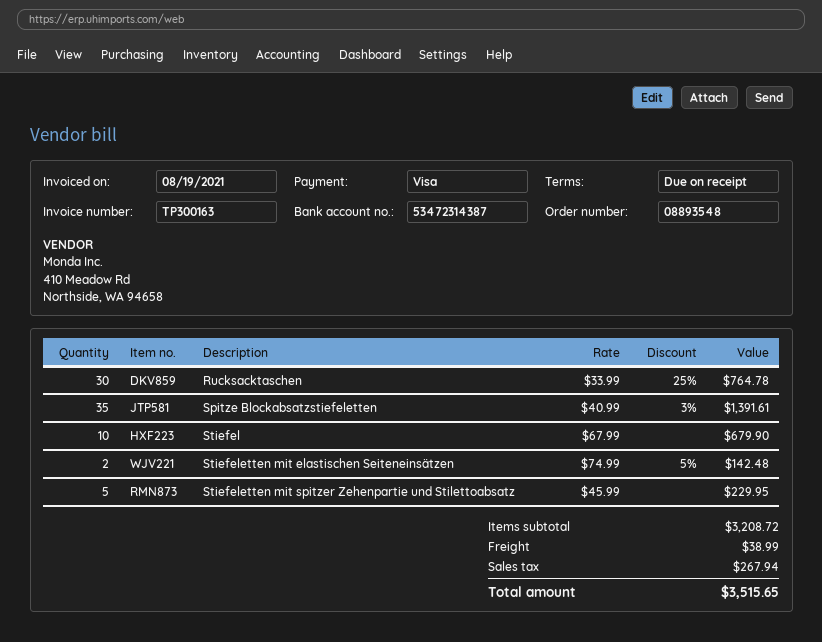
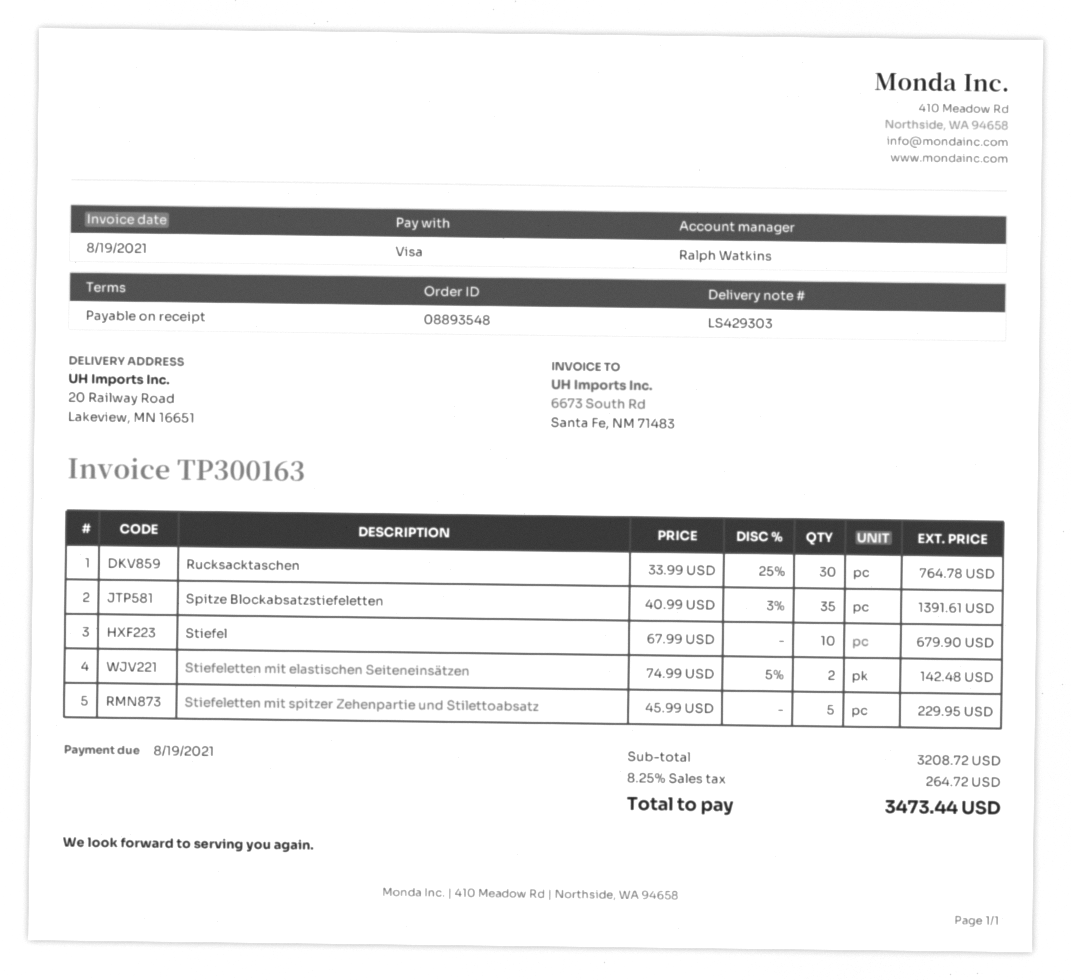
shipping: 38.99 -> none
tax: 267.94 -> 264.72
total: 3515.65 -> 3473.44

